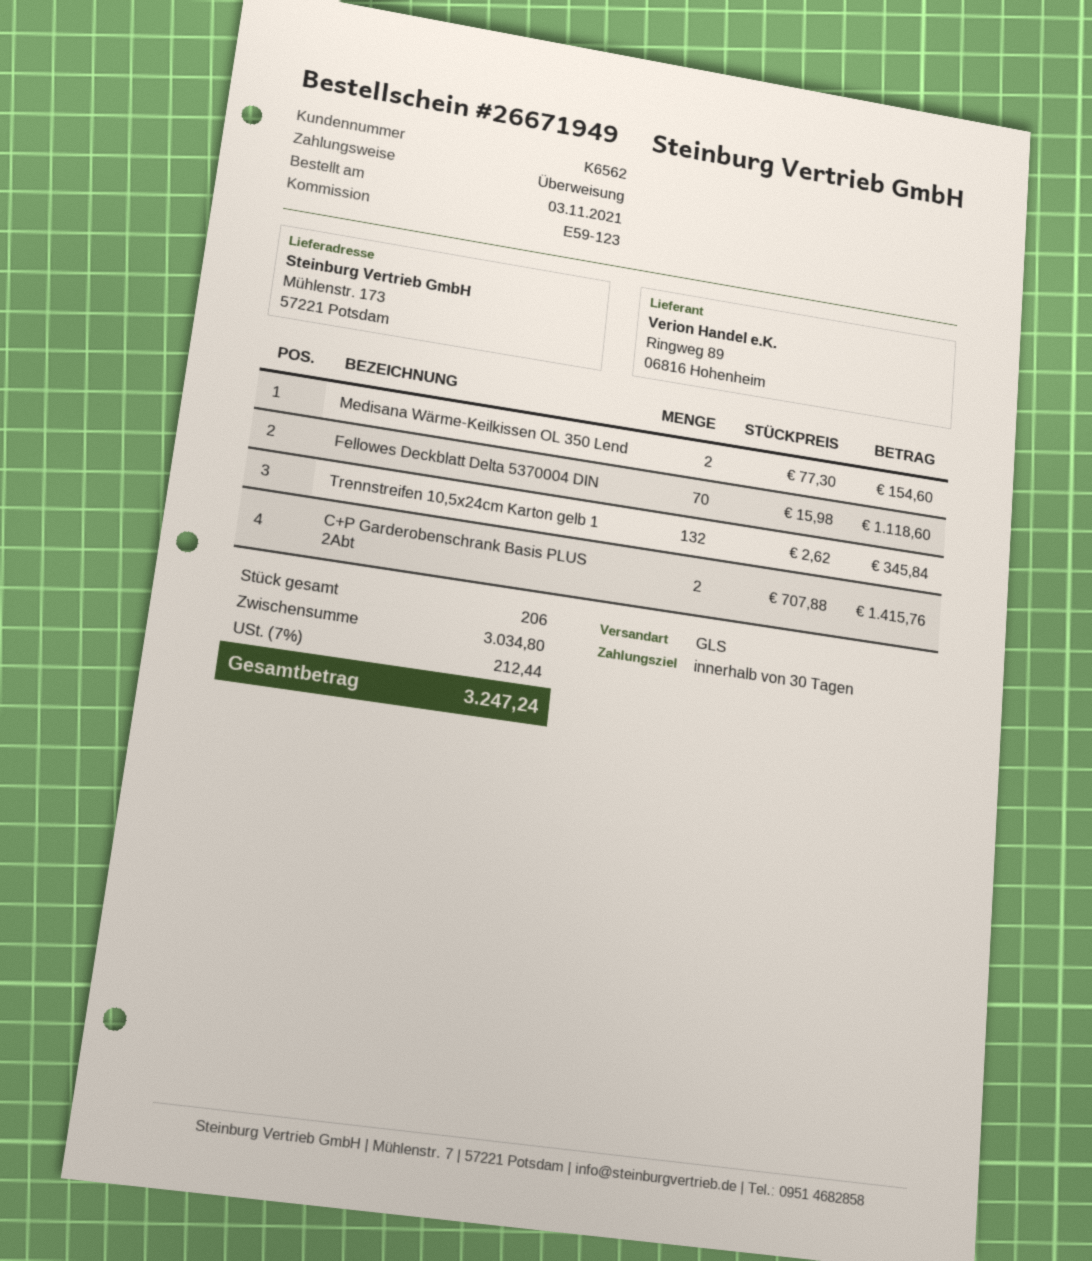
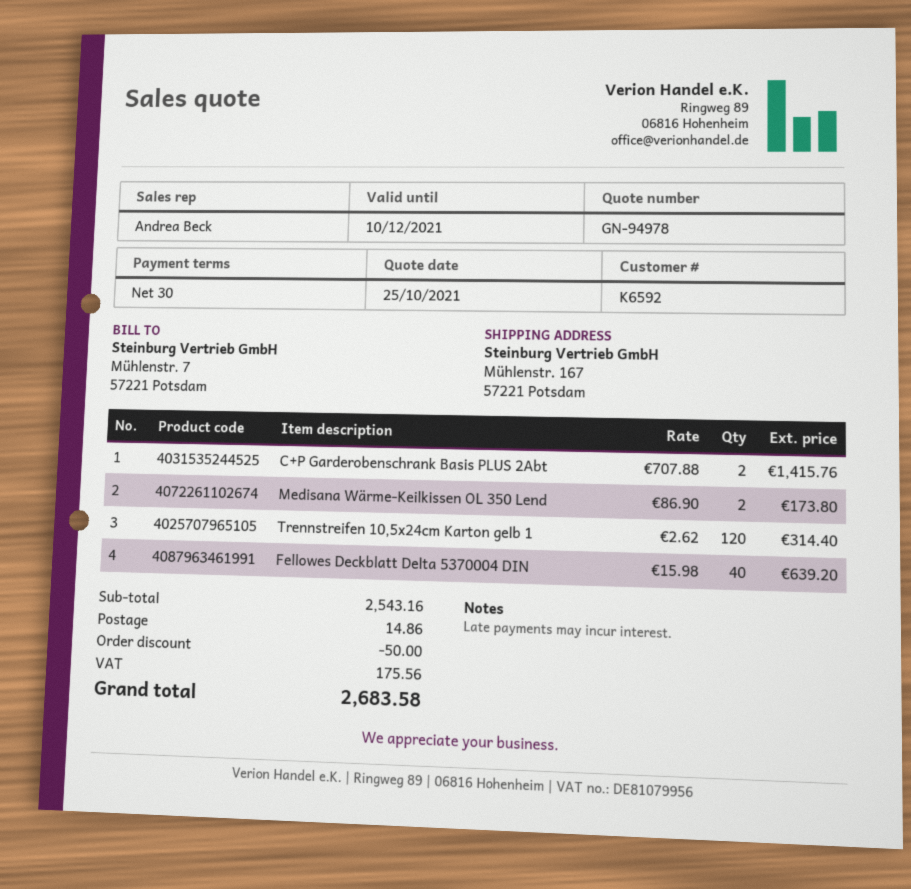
customer number: K6562 -> K6592
ship to: Mühlenstr. 173, 57221 Potsdam -> Mühlenstr. 167, 57221 Potsdam
Medisana Wärme-Keilkissen OL 350 Lend: 2 x 77.30 = 154.60 -> 2 x 86.90 = 173.80
Fellowes Deckblatt Delta 5370004 DIN: 70 x 15.98 = 1118.60 -> 40 x 15.98 = 639.20
Trennstreifen 10,5x24cm Karton gelb 1: 132 x 2.62 = 345.84 -> 120 x 2.62 = 314.40
subtotal: 3034.80 -> 2543.16
discount: none -> 50.00
shipping: none -> 14.86
tax: 212.44 -> 175.56
total: 3247.24 -> 2683.58

